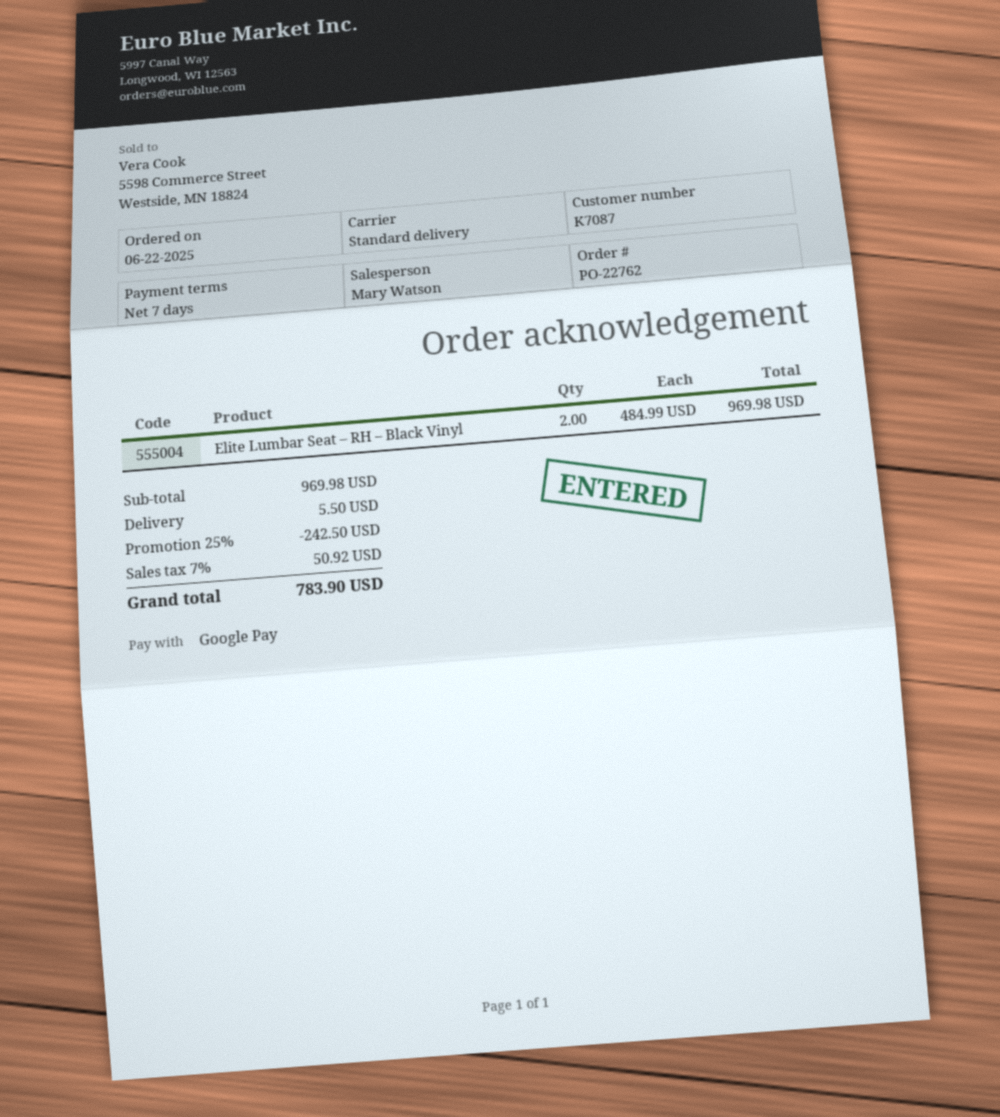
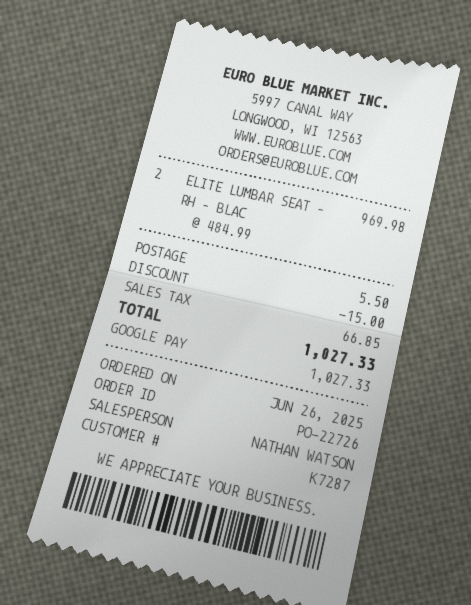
order number: PO-22762 -> PO-22726
order date: 2025-06-22 -> 2025-06-26
customer number: K7087 -> K7287
sales rep: Mary Watson -> NATHAN WATSON
discount: 242.50 -> 15.00
tax: 50.92 -> 66.85
total: 783.90 -> 1027.33

